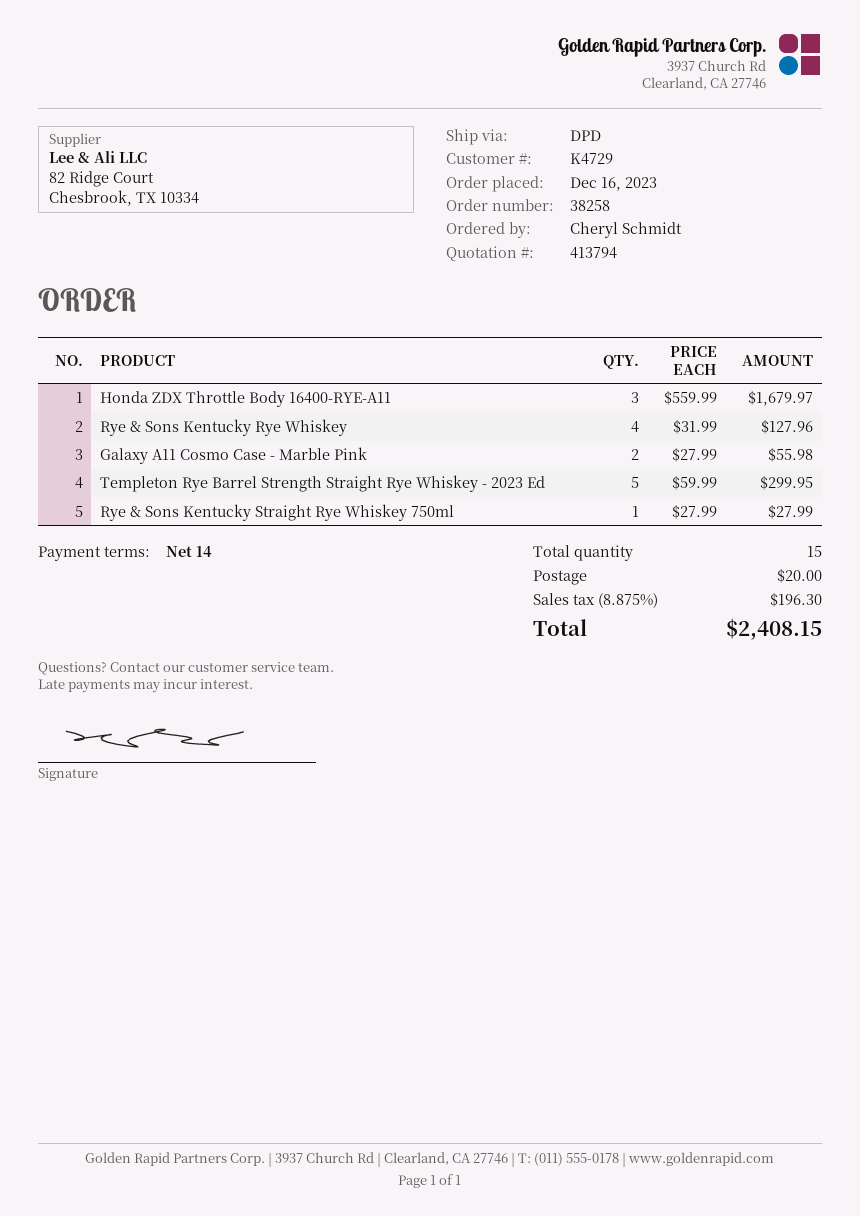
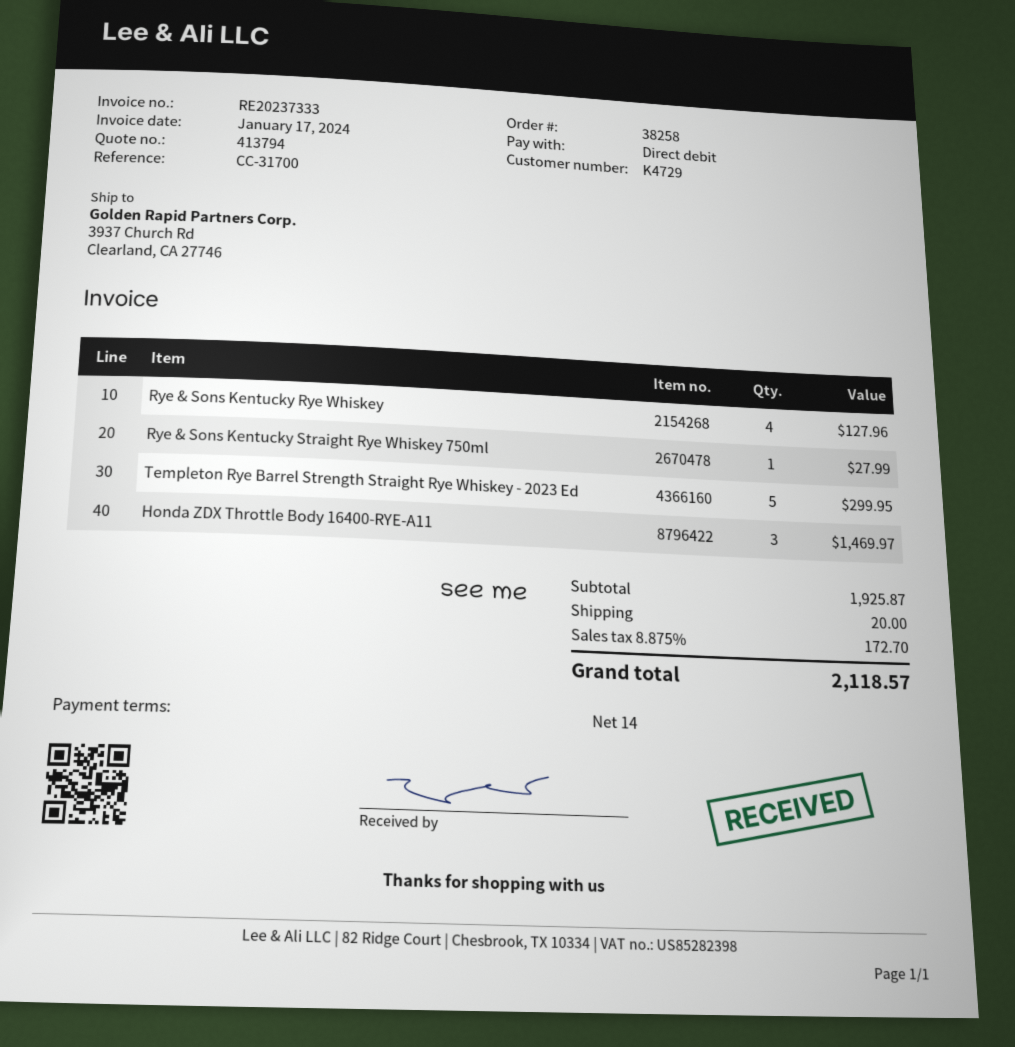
Honda ZDX Throttle Body 16400-RYE-A11: 3 for 1679.97 -> 3 for 1469.97
Galaxy A11 Cosmo Case - Marble Pink: 2 for 55.98 -> none
tax: 8.875% = 196.30 -> 8.875% = 172.70
total: 2408.15 -> 2118.57

